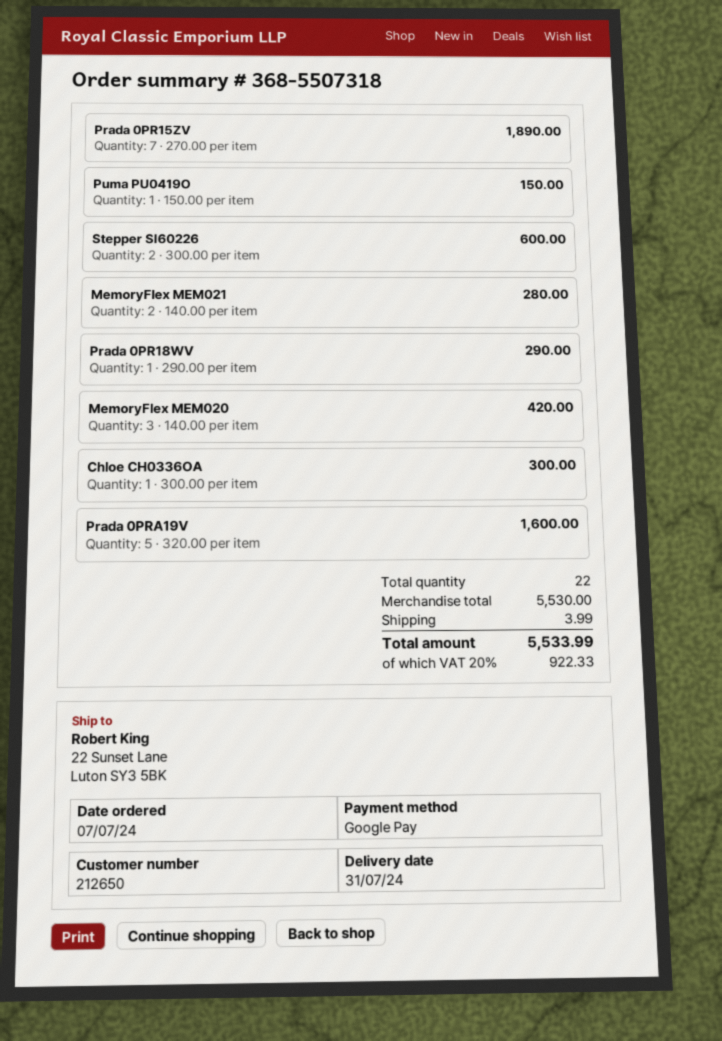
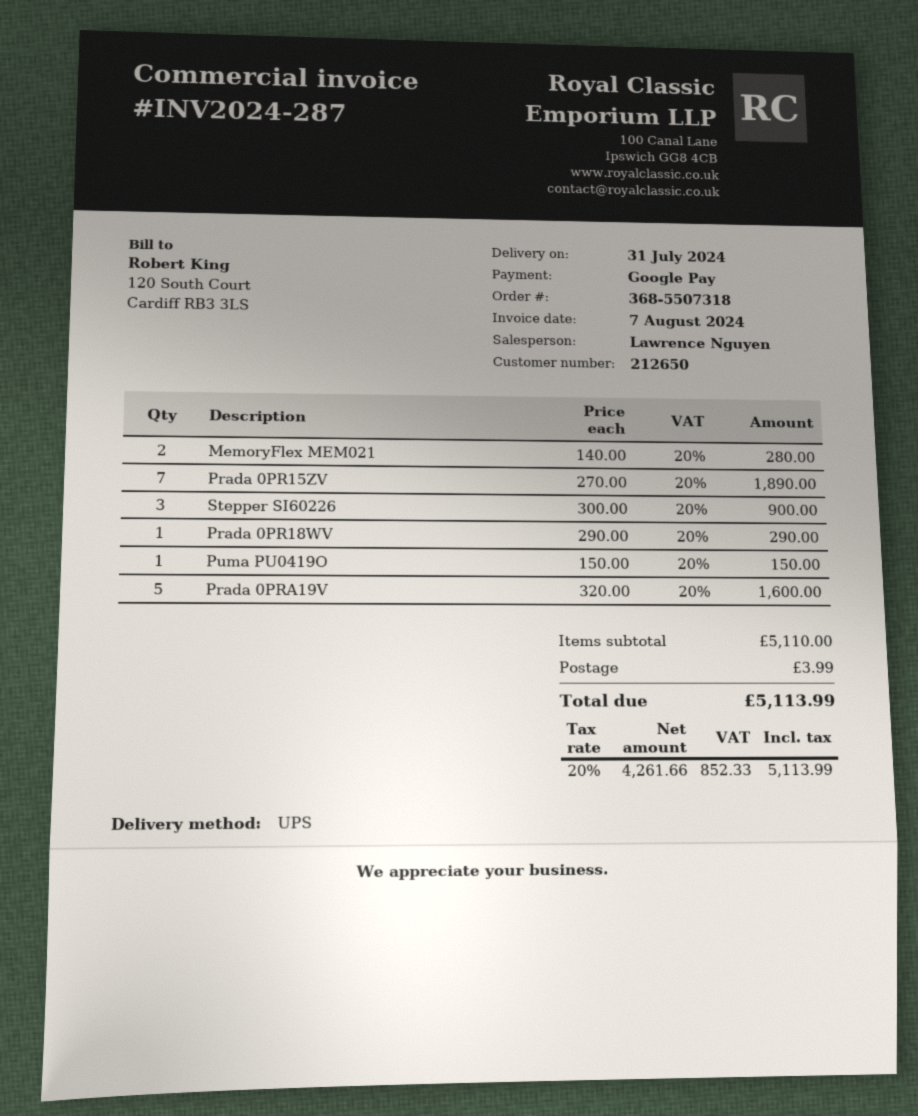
Stepper SI60226: 2 x 300.00 = 600.00 -> 3 x 300.00 = 900.00
MemoryFlex MEM020: 3 x 140.00 = 420.00 -> none
Chloe CH0336OA: 1 x 300.00 = 300.00 -> none
subtotal: 5530.00 -> 5110.00
tax: 20% = 922.33 -> 20% = 852.33
total: 5533.99 -> 5113.99

